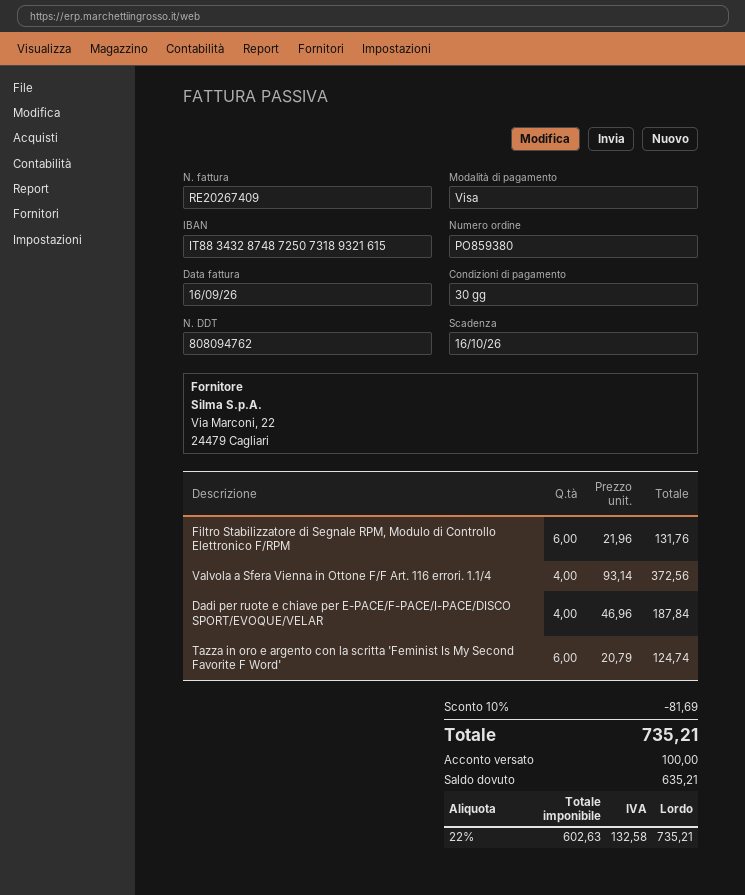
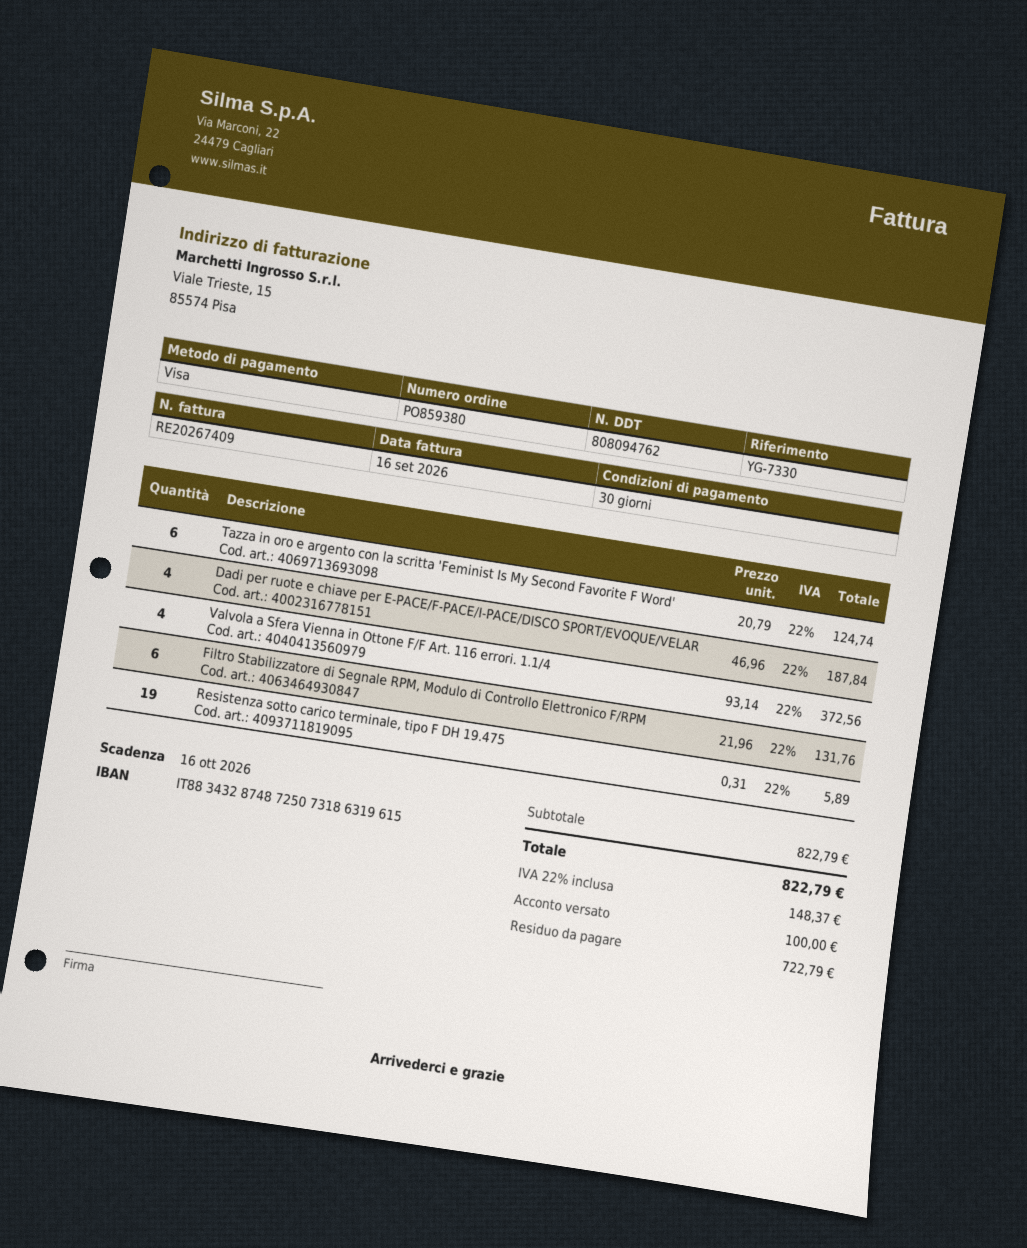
bank account: IT8834328748725073189321615 -> IT8834328748725073186319615
Resistenza sotto carico terminale, tipo F DH 19.475: none -> 19 x 0.31 = 5.89
discount: 10% = 81.69 -> none
tax: 22% = 132.58 -> 22% = 148.37
total: 735.21 -> 822.79
balance: 635.21 -> 722.79

